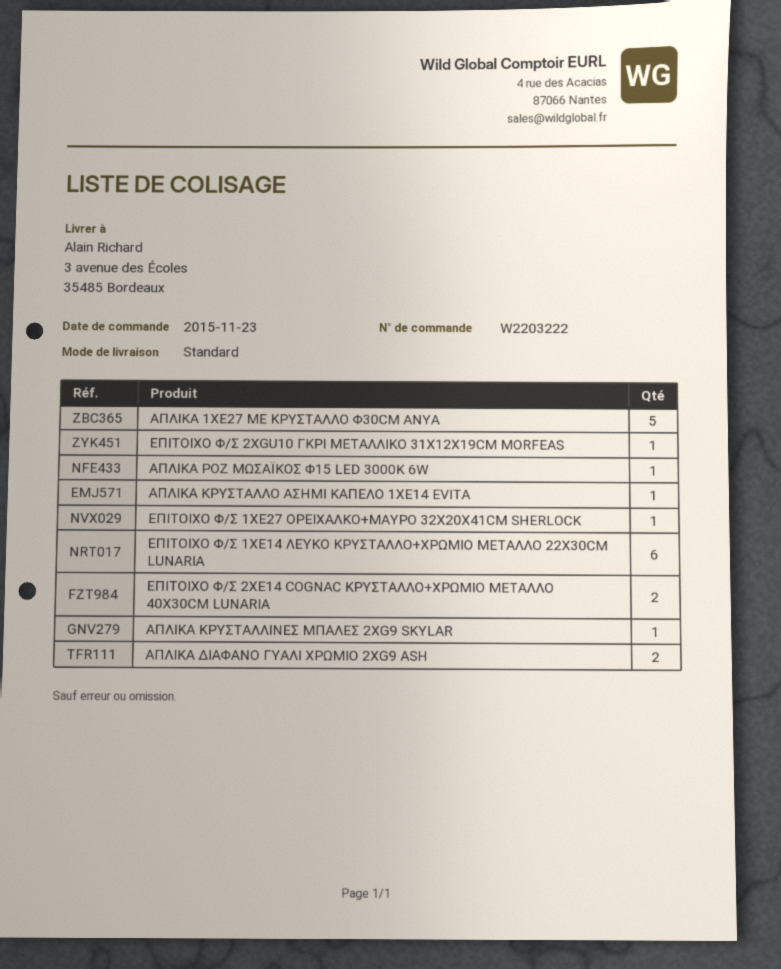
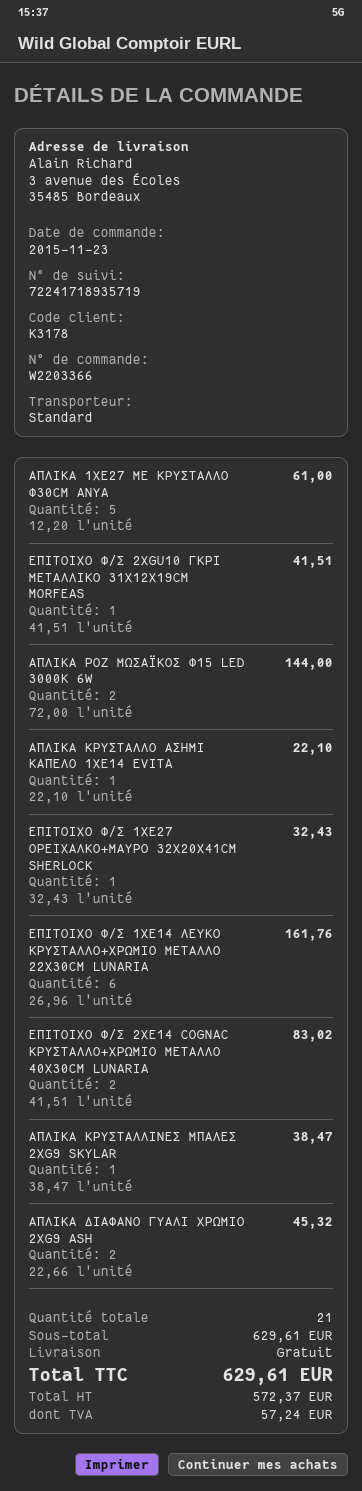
order number: W2203222 -> W2203366
ΑΠΛΙΚΑ ΡΟΖ ΜΩΣΑΪΚΟΣ Φ15 LED 3000K 6W: 1 -> 2

